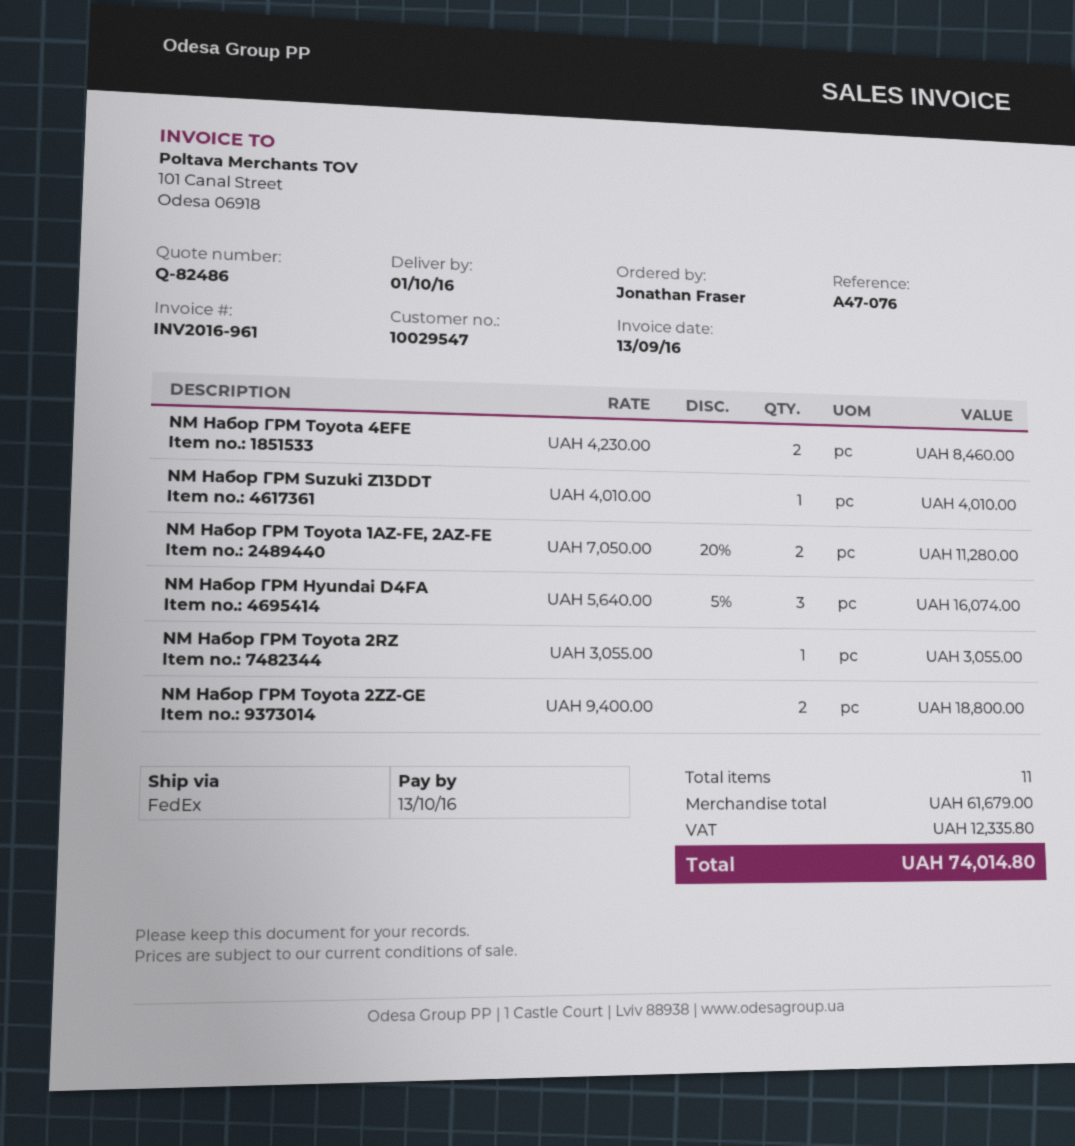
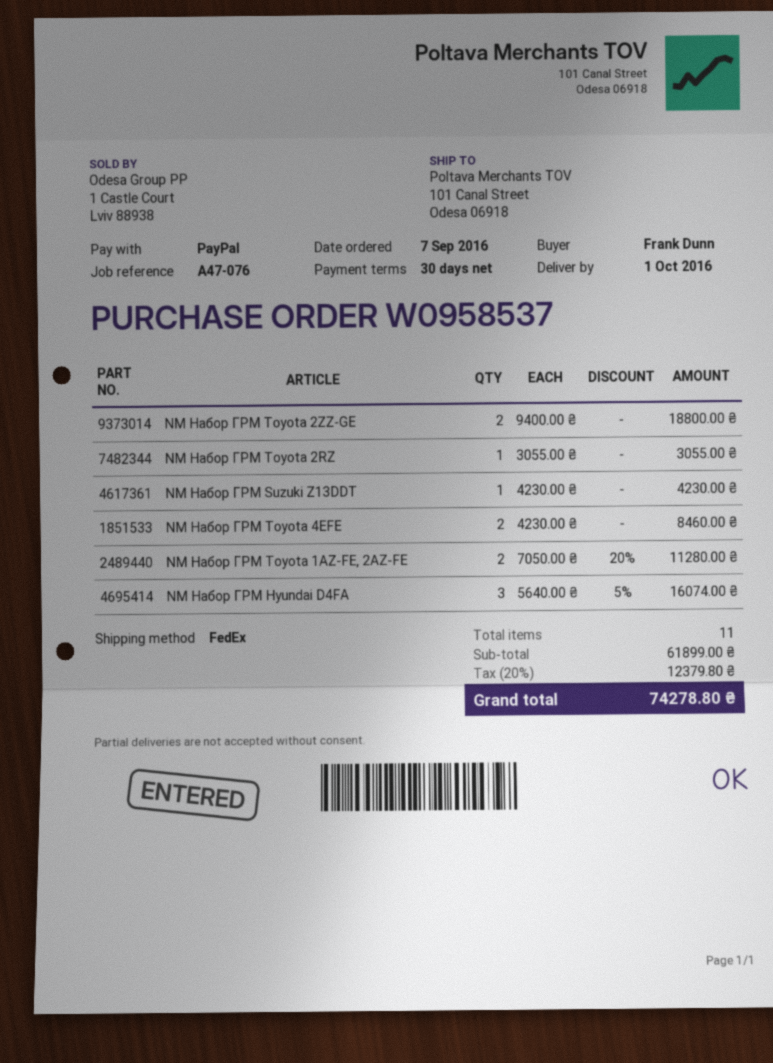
ordered by: Jonathan Fraser -> Frank Dunn
NM Набор ГРМ Suzuki Z13DDT: 1 x 4010.00 = 4010.00 -> 1 x 4230.00 = 4230.00
subtotal: 61679.00 -> 61899.00
tax: 12335.80 -> 12379.80
total: 74014.80 -> 74278.80

